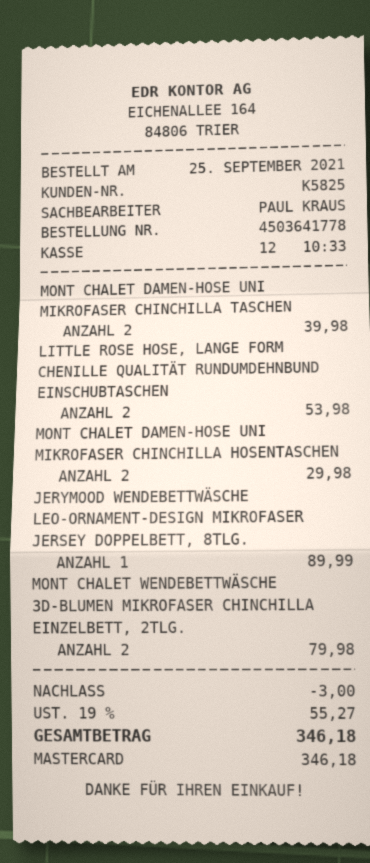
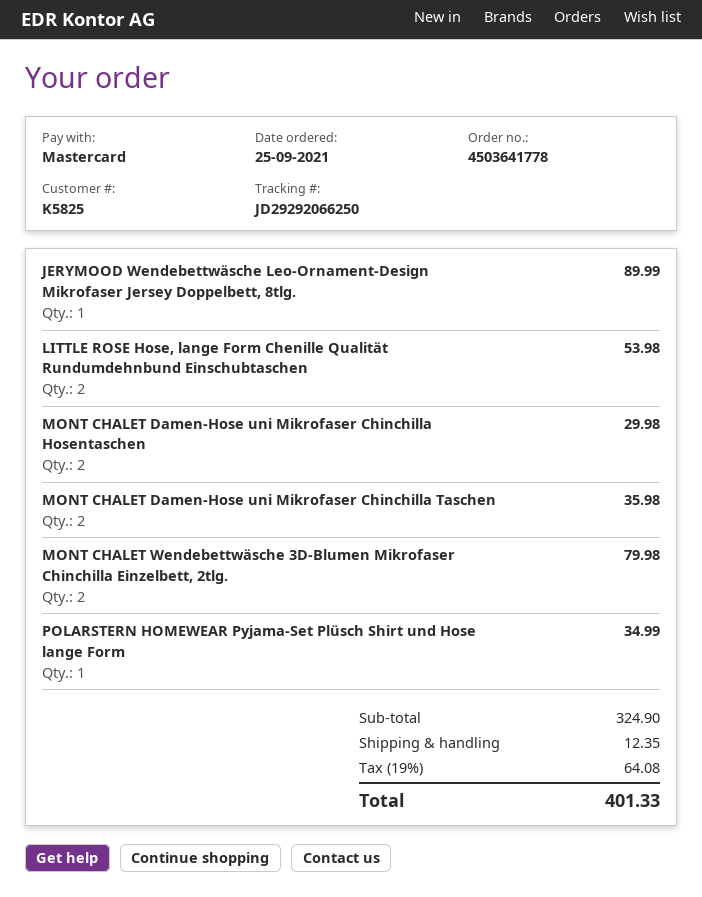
MONT CHALET DAMEN-HOSE UNI MIKROFASER CHINCHILLA TASCHEN: 2 for 39.98 -> 2 for 35.98
POLARSTERN HOMEWEAR Pyjama-Set Plüsch Shirt und Hose lange Form: none -> 1 for 34.99
discount: 3.00 -> none
shipping: none -> 12.35
tax: 19% = 55.27 -> 19% = 64.08
total: 346.18 -> 401.33

